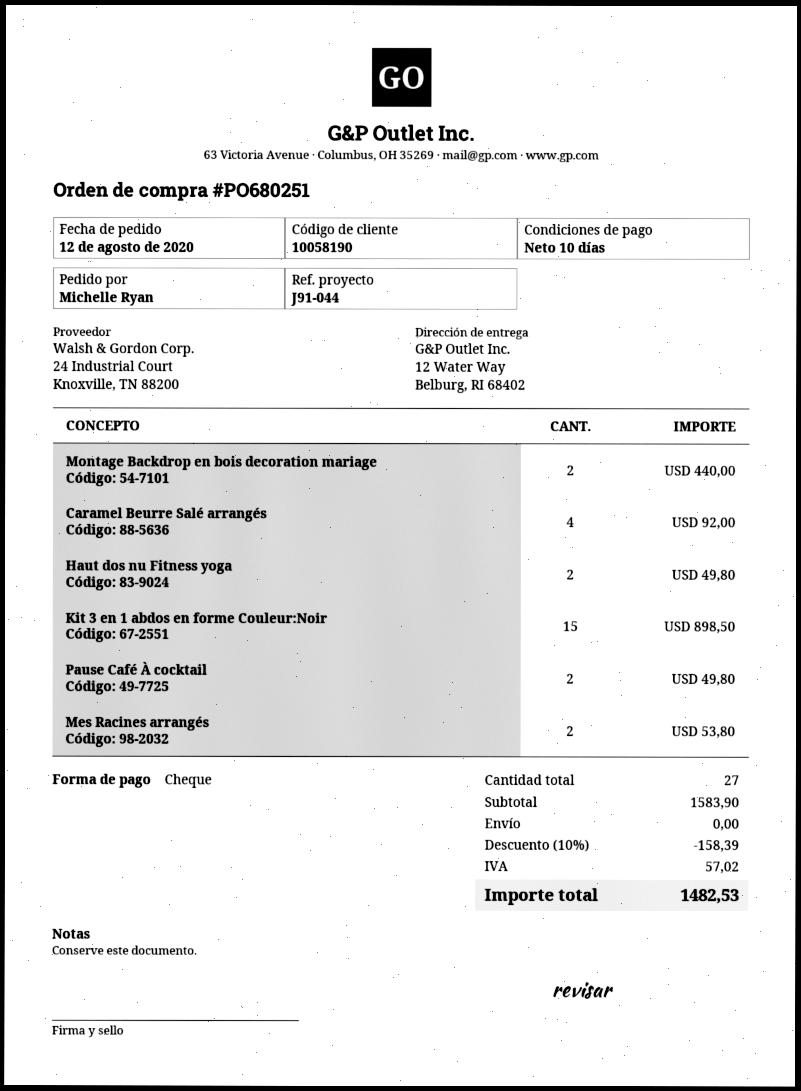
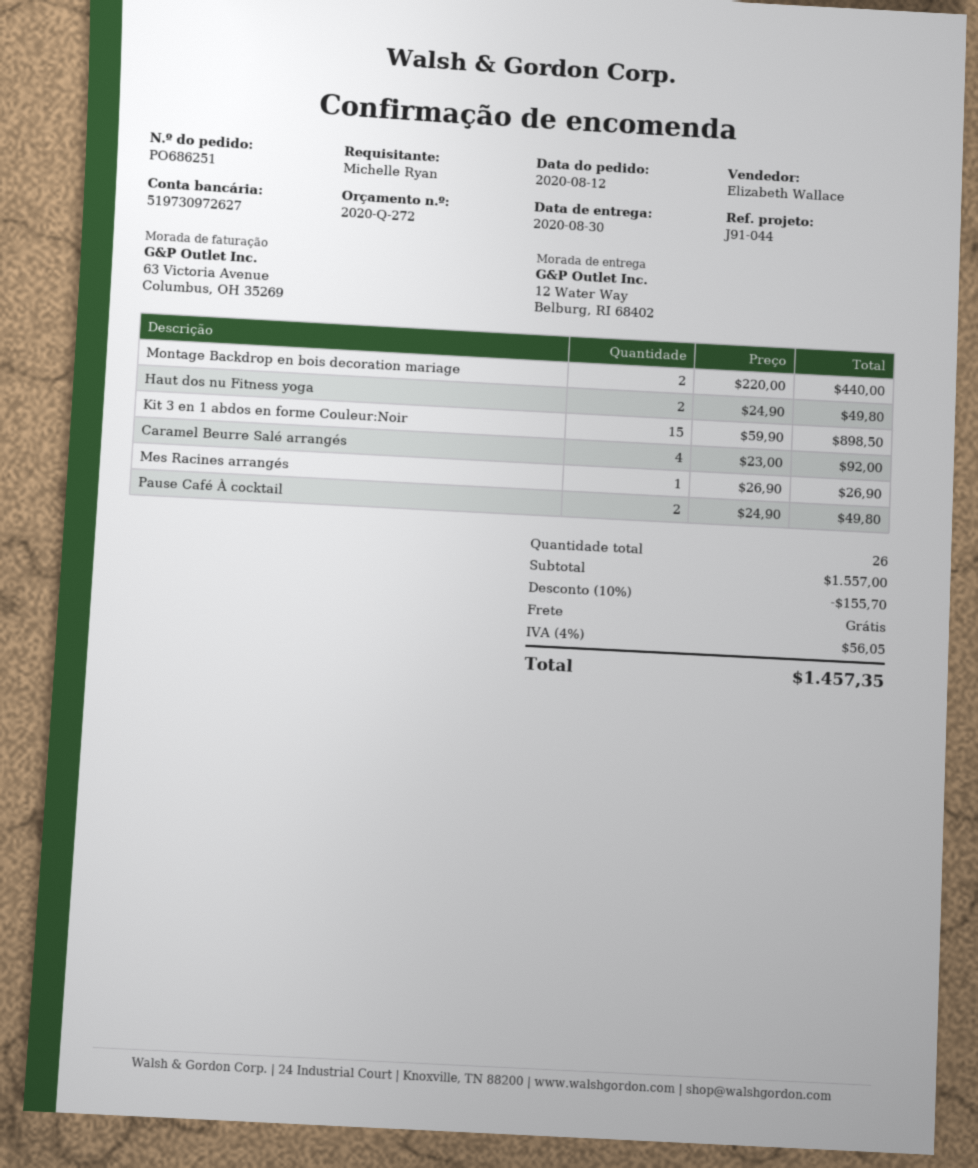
order number: PO680251 -> PO686251
Mes Racines arrangés: 2 for 53.80 -> 1 for 26.90
total quantity: 27 -> 26
subtotal: 1583.90 -> 1557.00
discount: 10% = 158.39 -> 10% = 155.70
tax: 57.02 -> 56.05
total: 1482.53 -> 1457.35

